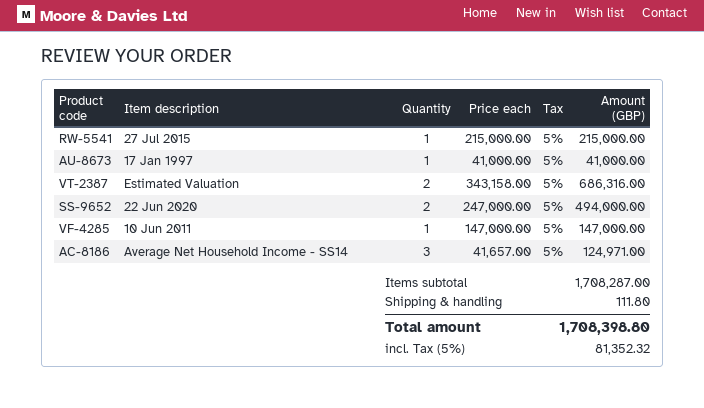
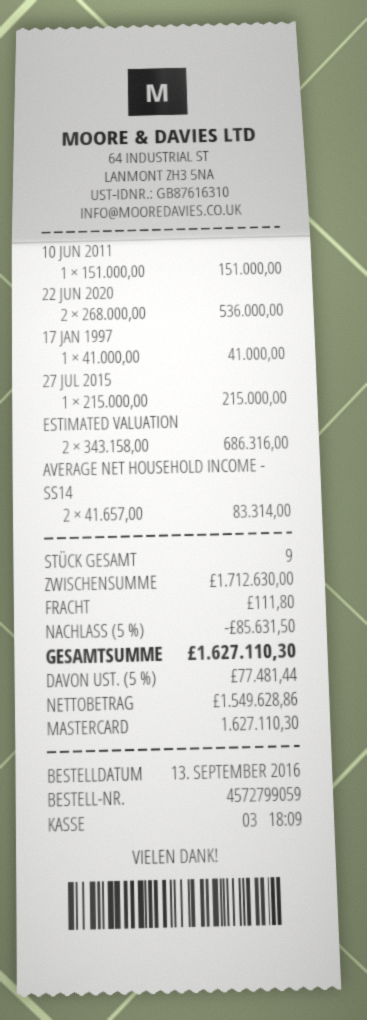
22 Jun 2020: 2 x 247000.00 = 494000.00 -> 2 x 268000.00 = 536000.00
10 Jun 2011: 1 x 147000.00 = 147000.00 -> 1 x 151000.00 = 151000.00
Average Net Household Income - SS14: 3 x 41657.00 = 124971.00 -> 2 x 41657.00 = 83314.00
subtotal: 1708287.00 -> 1712630.00
discount: none -> 5% = 85631.50
tax: 5% = 81352.32 -> 5% = 77481.44
total: 1708398.80 -> 1627110.30

